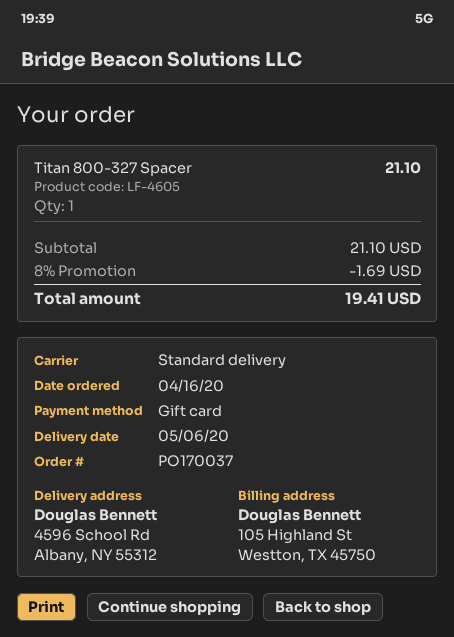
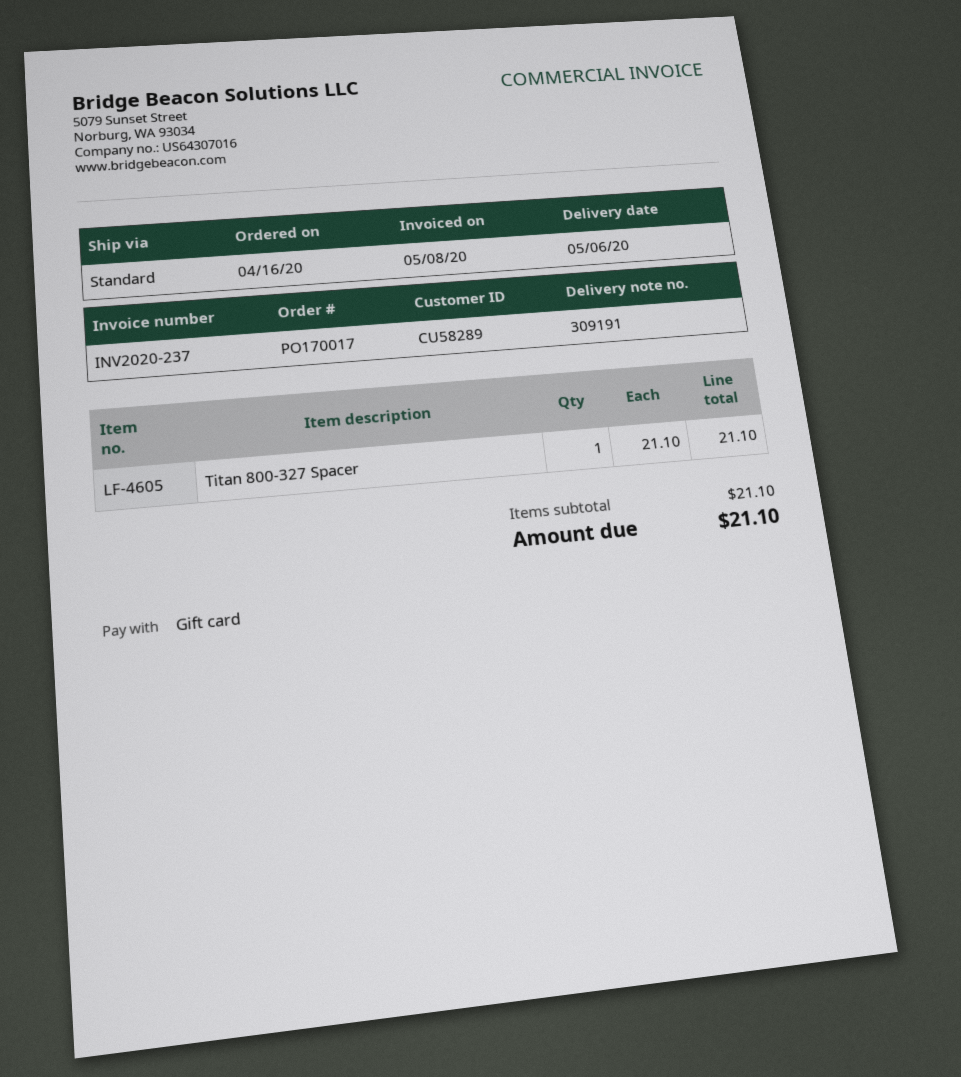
order number: PO170037 -> PO170017
discount: 8% = 1.69 -> none
total: 19.41 -> 21.10

